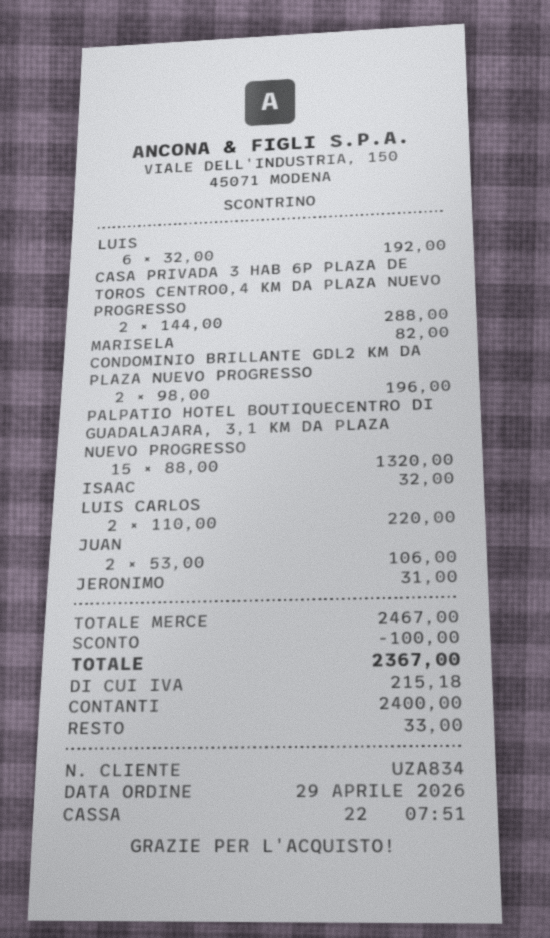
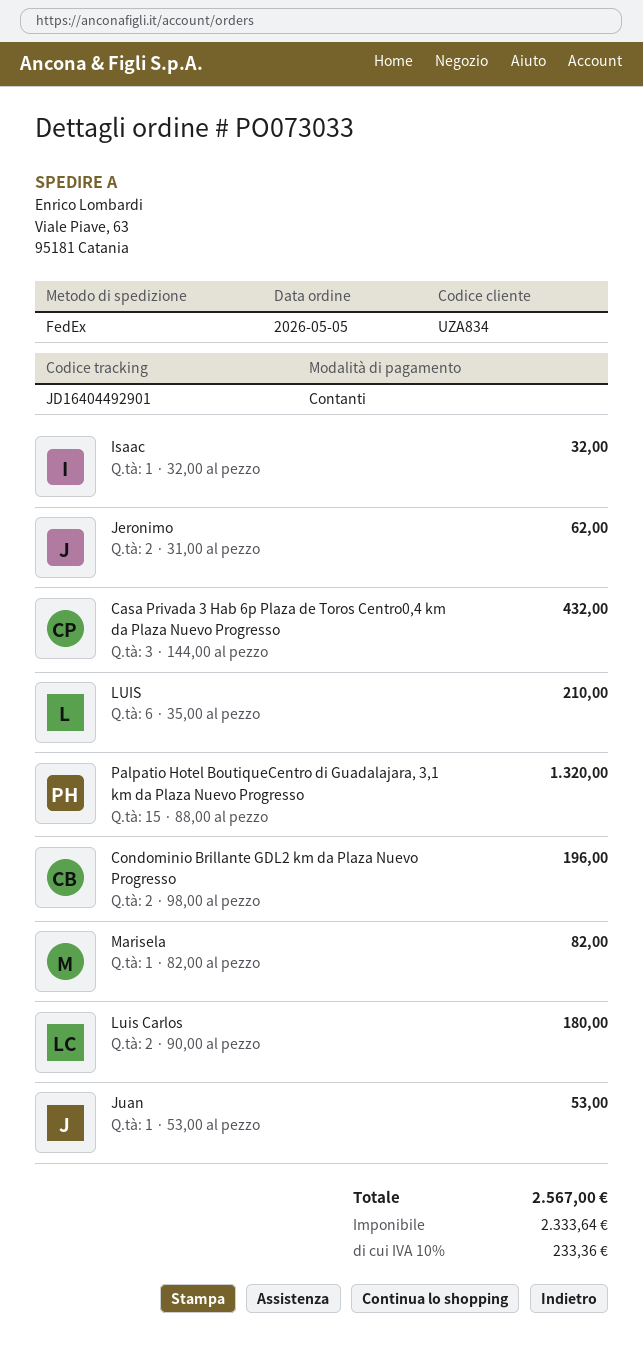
order date: 2026-04-29 -> 2026-05-05
LUIS: 6 x 32.00 = 192.00 -> 6 x 35.00 = 210.00
CASA PRIVADA 3 HAB 6P PLAZA DE TOROS CENTRO0,4 KM DA PLAZA NUEVO PROGRESSO: 2 x 144.00 = 288.00 -> 3 x 144.00 = 432.00
LUIS CARLOS: 2 x 110.00 = 220.00 -> 2 x 90.00 = 180.00
JUAN: 2 x 53.00 = 106.00 -> 1 x 53.00 = 53.00
JERONIMO: 1 x 31.00 = 31.00 -> 2 x 31.00 = 62.00
discount: 100.00 -> none
tax: 215.18 -> 233.36
total: 2367.00 -> 2567.00

